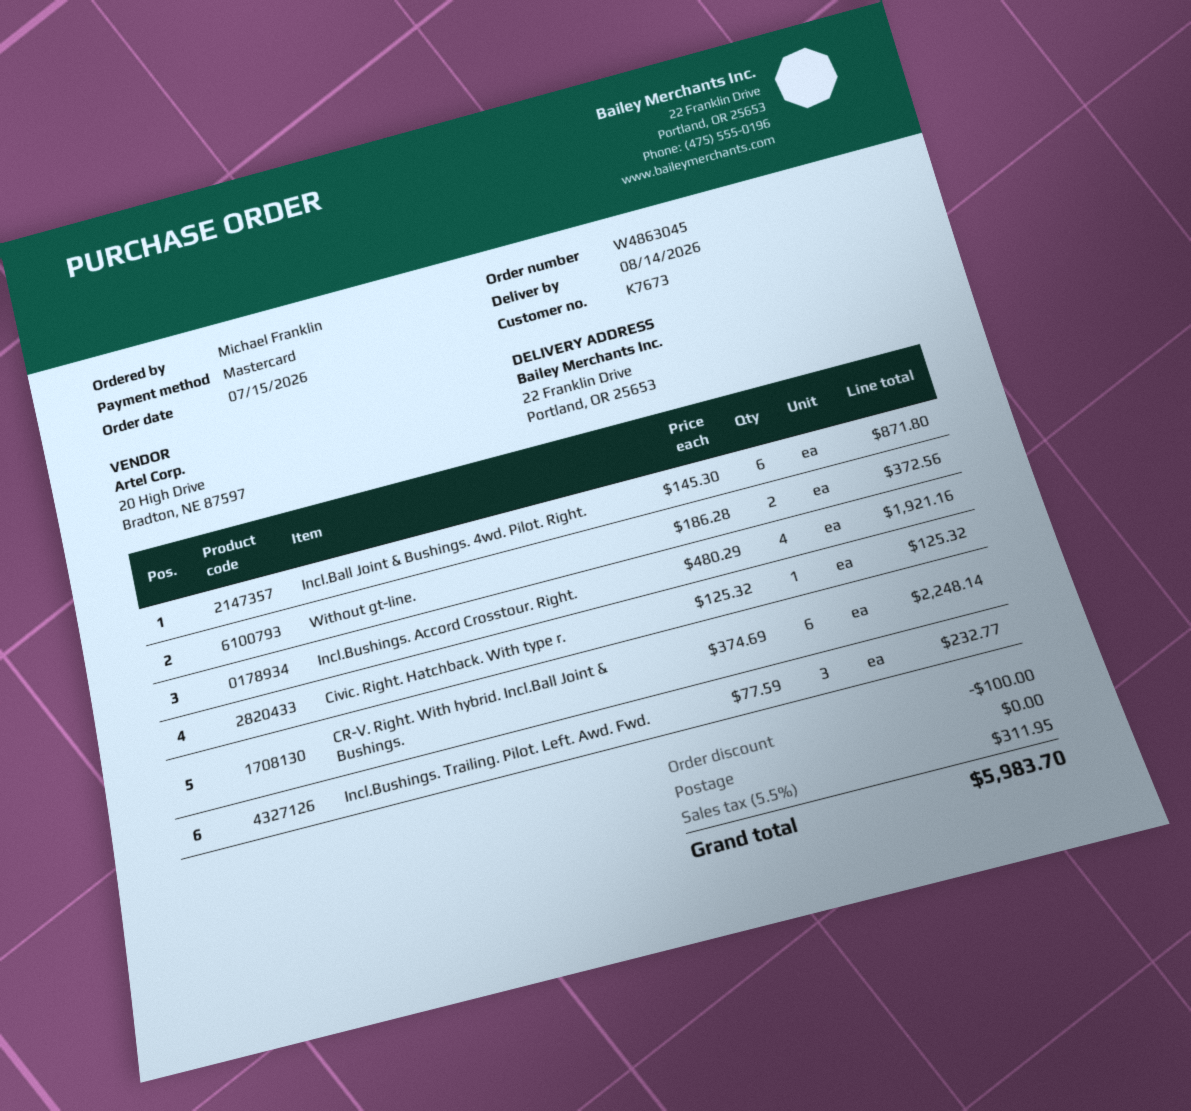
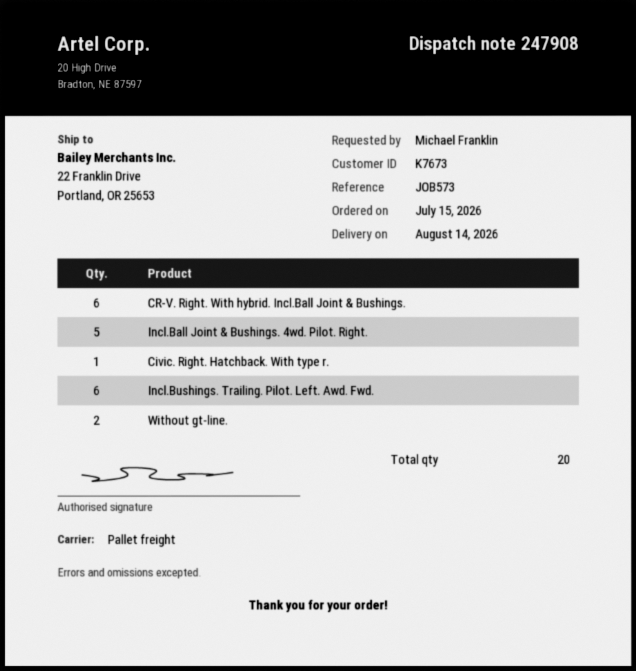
Incl.Ball Joint & Bushings. 4wd. Pilot. Right.: 6 -> 5
Incl.Bushings. Accord Crosstour. Right.: 4 -> none
Incl.Bushings. Trailing. Pilot. Left. Awd. Fwd.: 3 -> 6

